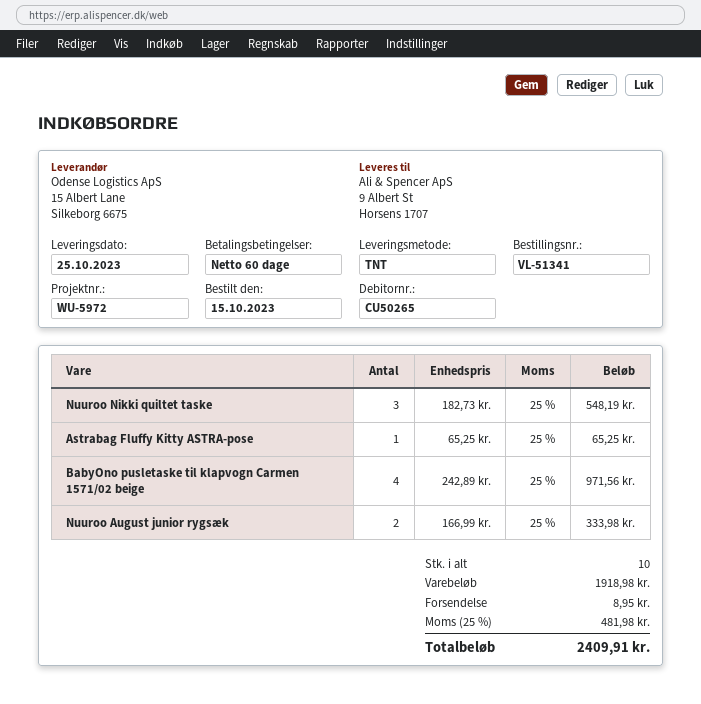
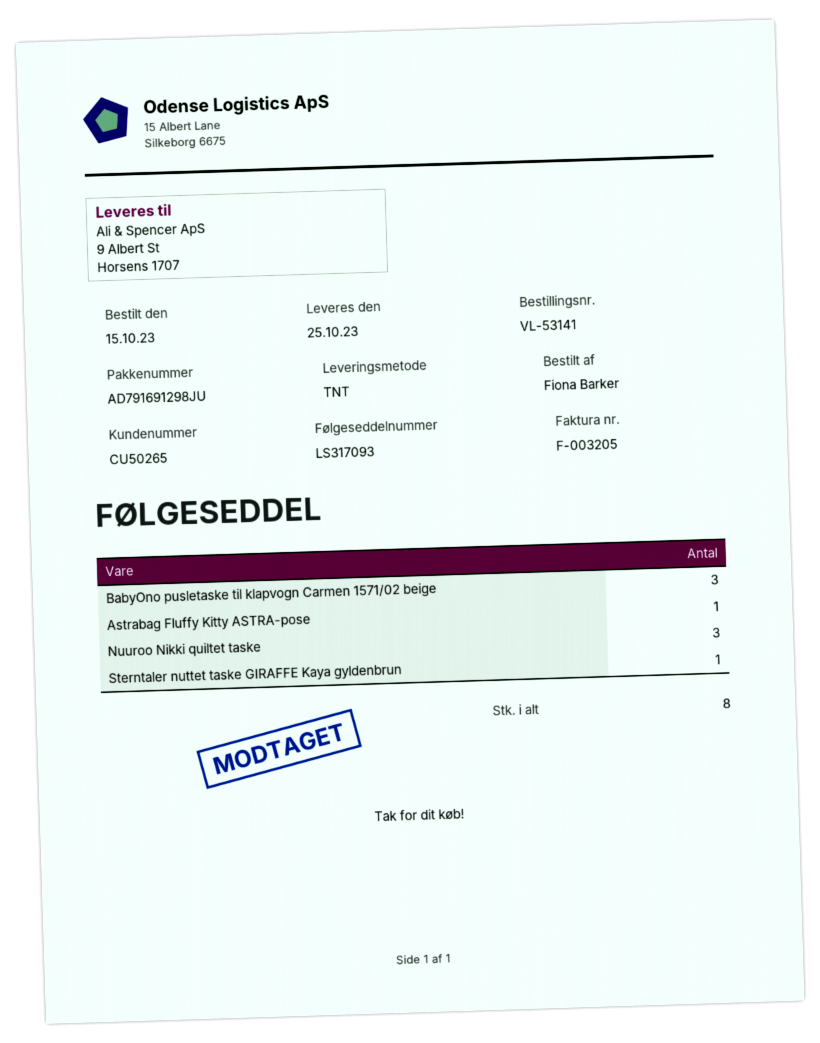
order number: VL-51341 -> VL-53141
BabyOno pusletaske til klapvogn Carmen 1571/02 beige: 4 -> 3
Nuuroo August junior rygsæk: 2 -> none
Sterntaler nuttet taske GIRAFFE Kaya gyldenbrun: none -> 1
total quantity: 10 -> 8

